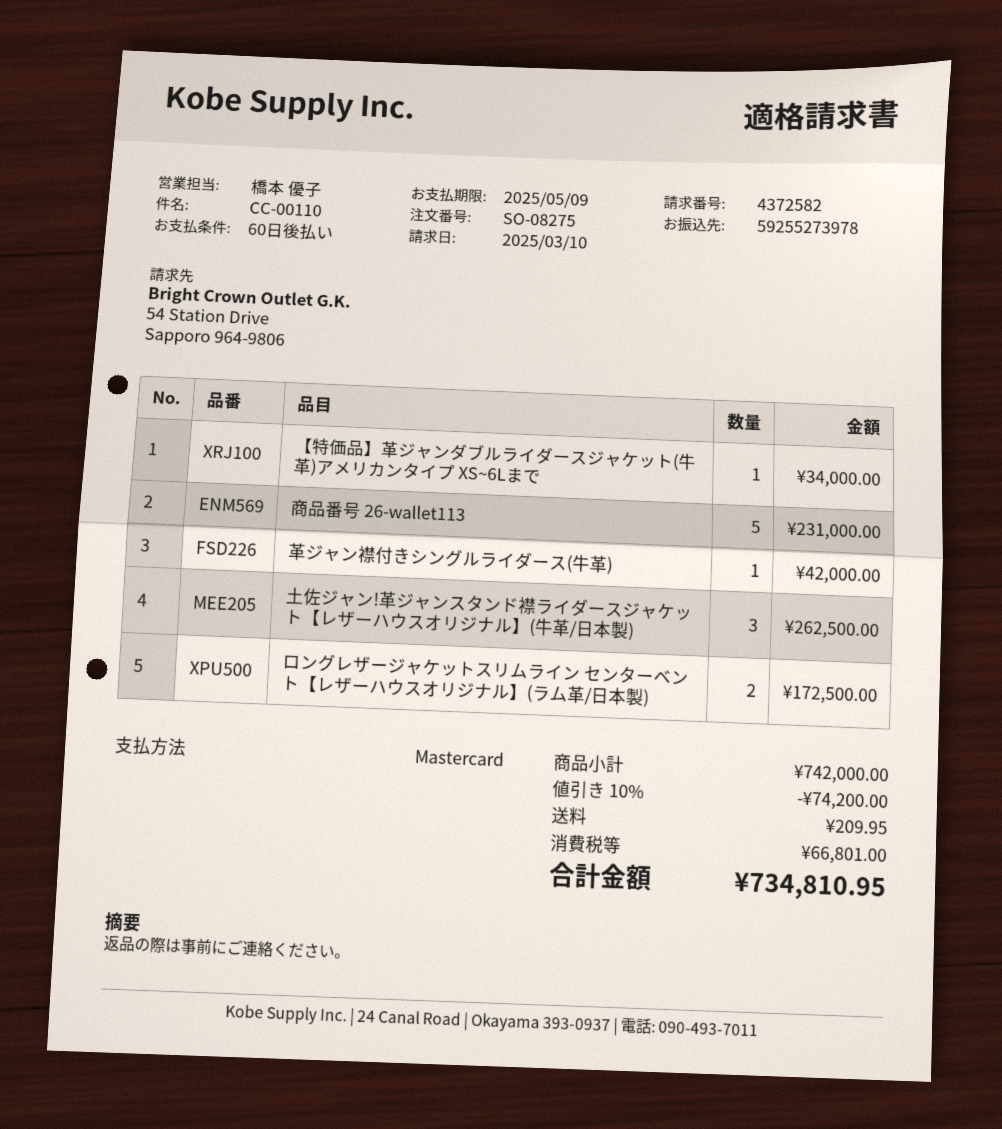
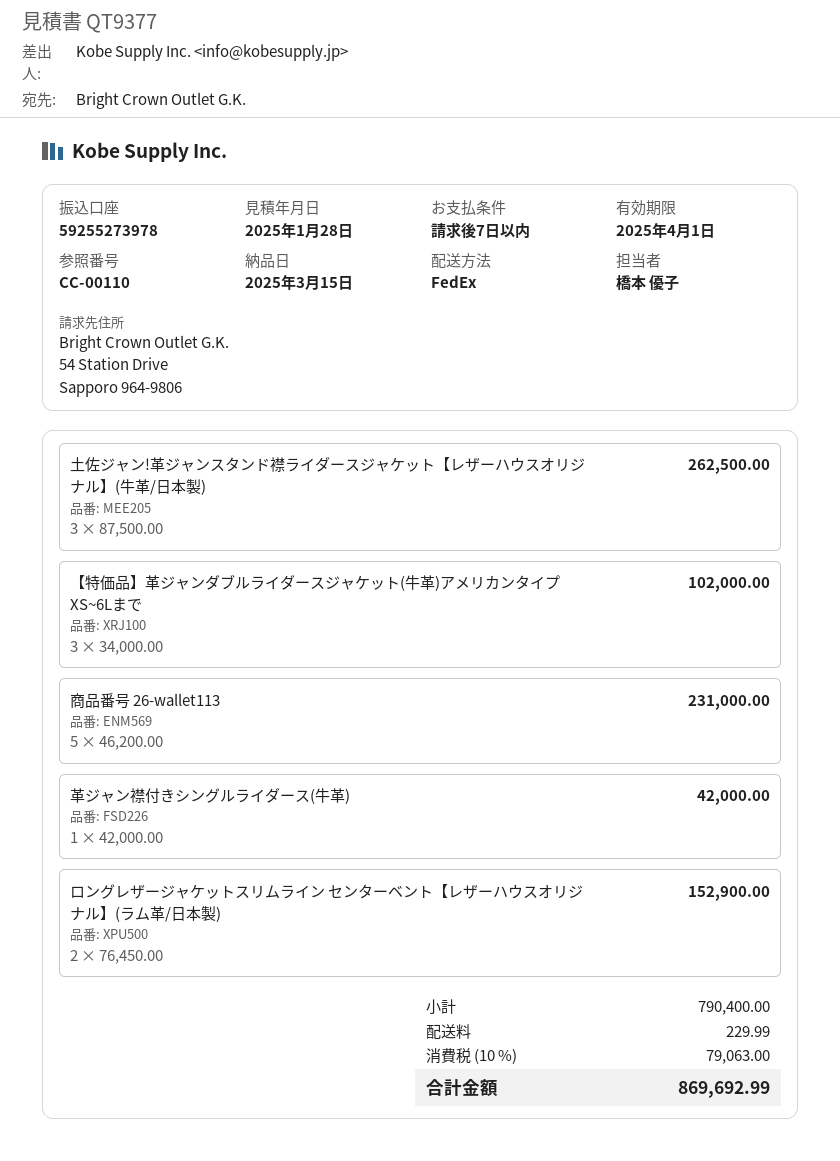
payment terms: 60 days -> 7 days
【特価品】革ジャンダブルライダースジャケット(牛革)アメリカンタイプ XS~6Lまで: 1 for 34000.00 -> 3 for 102000.00
ロングレザージャケットスリムライン センターベント【レザーハウスオリジナル】(ラム革/日本製): 2 for 172500.00 -> 2 for 152900.00
subtotal: 742000.00 -> 790400.00
discount: 10% = 74200.00 -> none
shipping: 209.95 -> 229.99
tax: 66801.00 -> 79063.00
total: 734810.95 -> 869692.99

